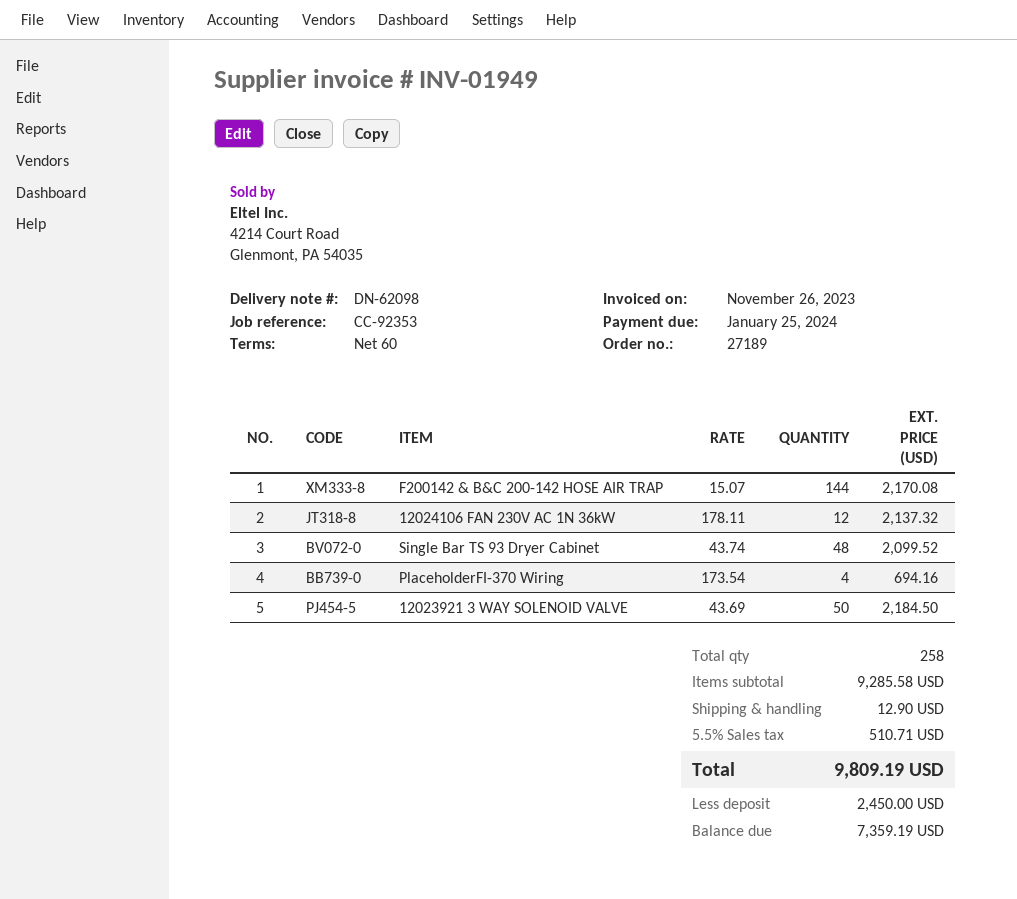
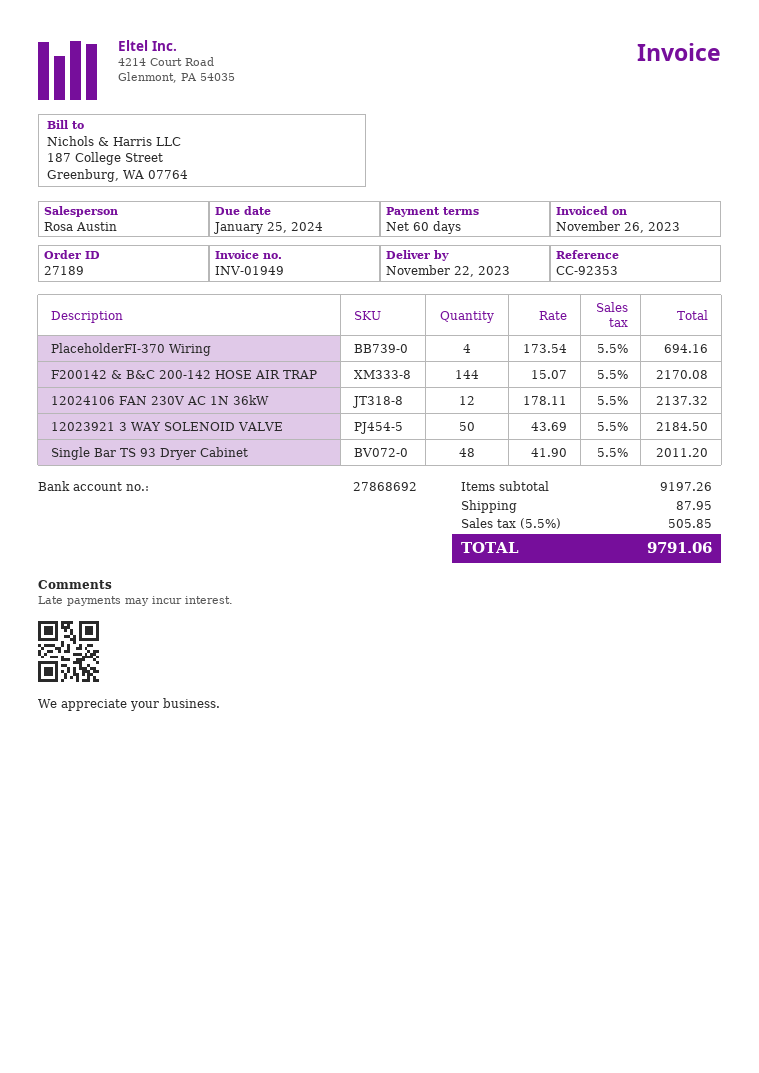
Single Bar TS 93 Dryer Cabinet: 48 x 43.74 = 2099.52 -> 48 x 41.90 = 2011.20
subtotal: 9285.58 -> 9197.26
shipping: 12.90 -> 87.95
tax: 5.5% = 510.71 -> 5.5% = 505.85
total: 9809.19 -> 9791.06

